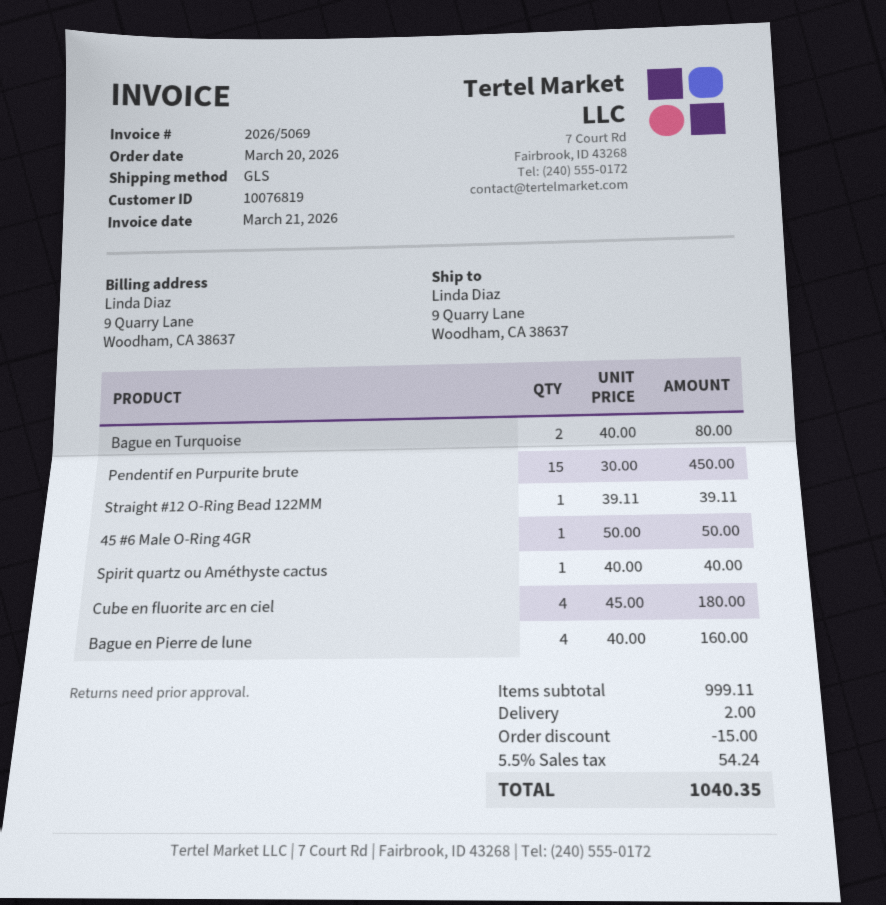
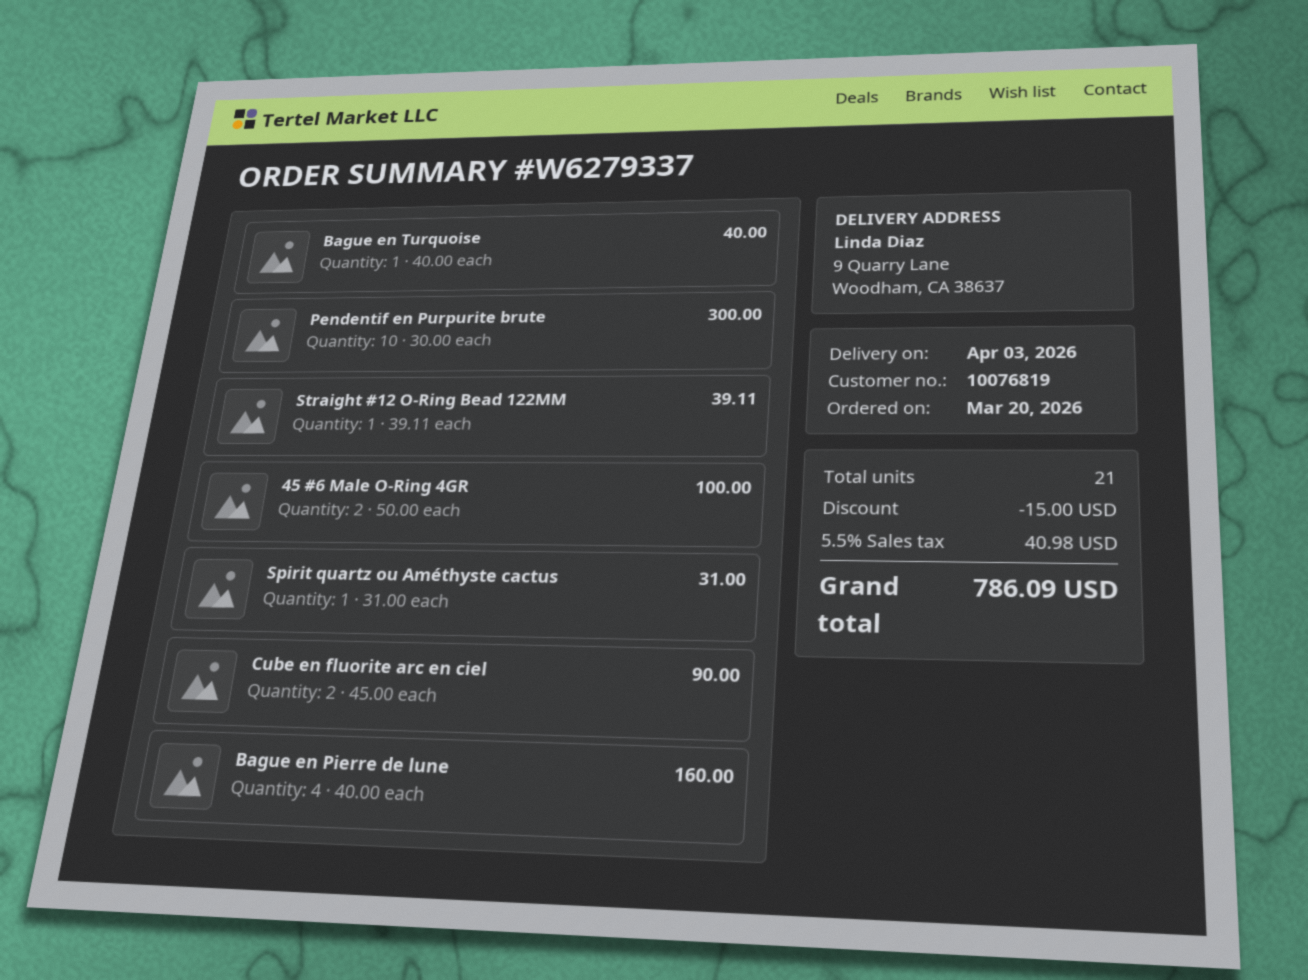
Bague en Turquoise: 2 x 40.00 = 80.00 -> 1 x 40.00 = 40.00
Pendentif en Purpurite brute: 15 x 30.00 = 450.00 -> 10 x 30.00 = 300.00
45 #6 Male O-Ring 4GR: 1 x 50.00 = 50.00 -> 2 x 50.00 = 100.00
Spirit quartz ou Améthyste cactus: 1 x 40.00 = 40.00 -> 1 x 31.00 = 31.00
Cube en fluorite arc en ciel: 4 x 45.00 = 180.00 -> 2 x 45.00 = 90.00
shipping: 2.00 -> none
tax: 5.5% = 54.24 -> 5.5% = 40.98
total: 1040.35 -> 786.09

